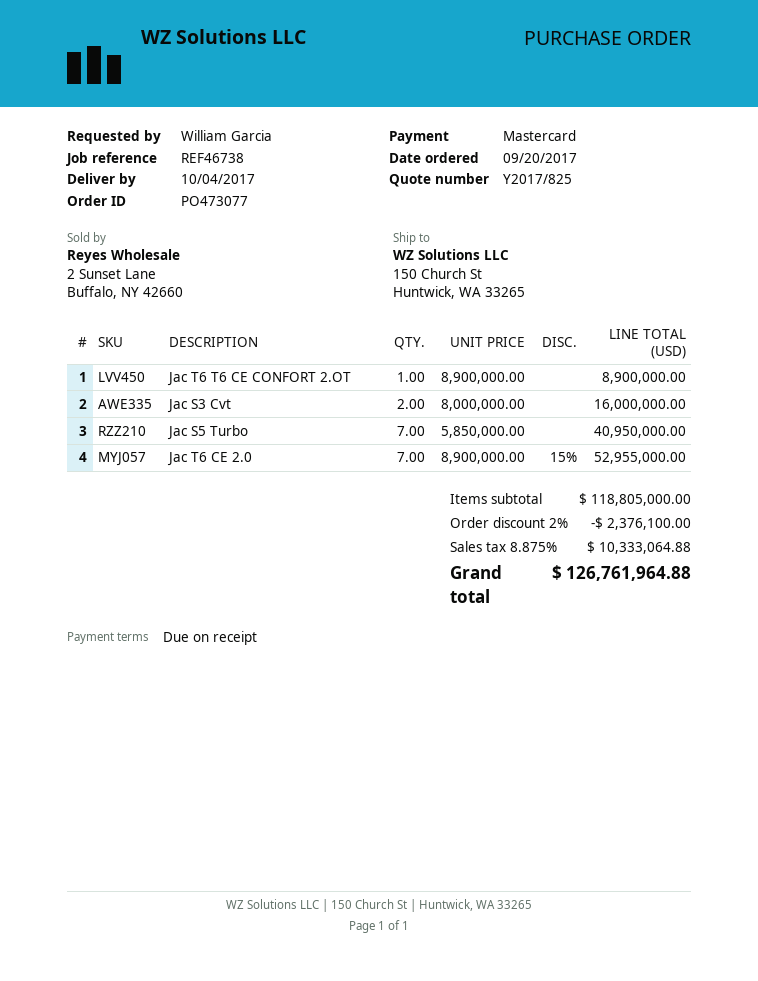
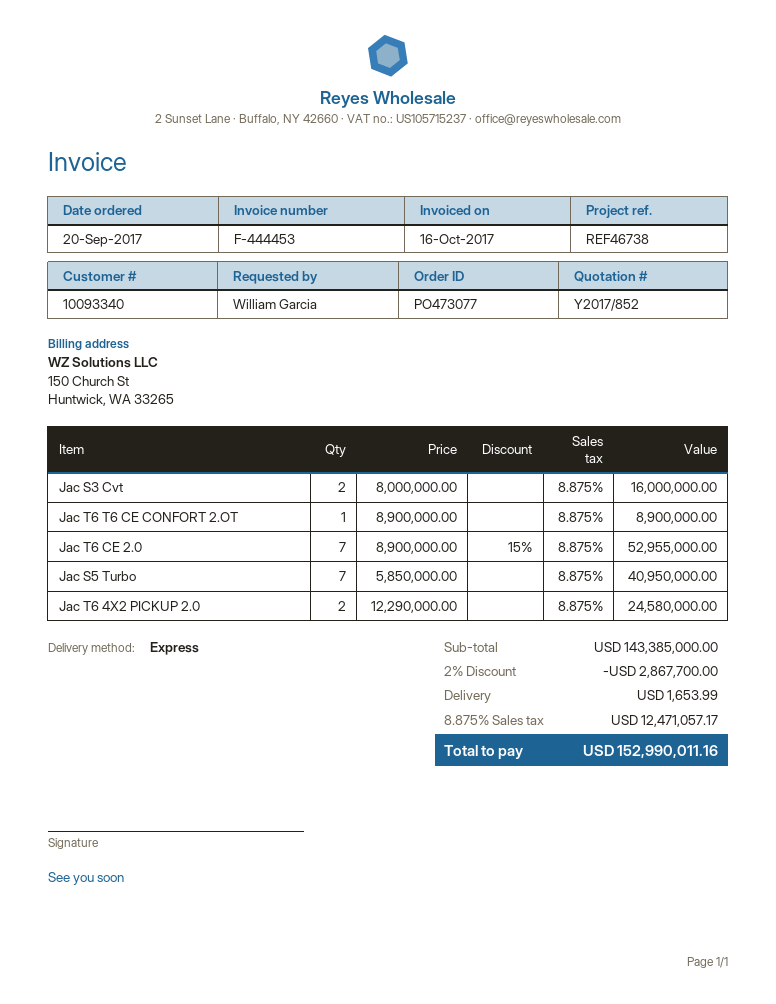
quote number: Y2017/825 -> Y2017/852
Jac T6 4X2 PICKUP 2.0: none -> 2 x 12290000.00 = 24580000.00
subtotal: 118805000.00 -> 143385000.00
discount: 2% = 2376100.00 -> 2% = 2867700.00
shipping: none -> 1653.99
tax: 8.875% = 10333064.88 -> 8.875% = 12471057.17
total: 126761964.88 -> 152990011.16

